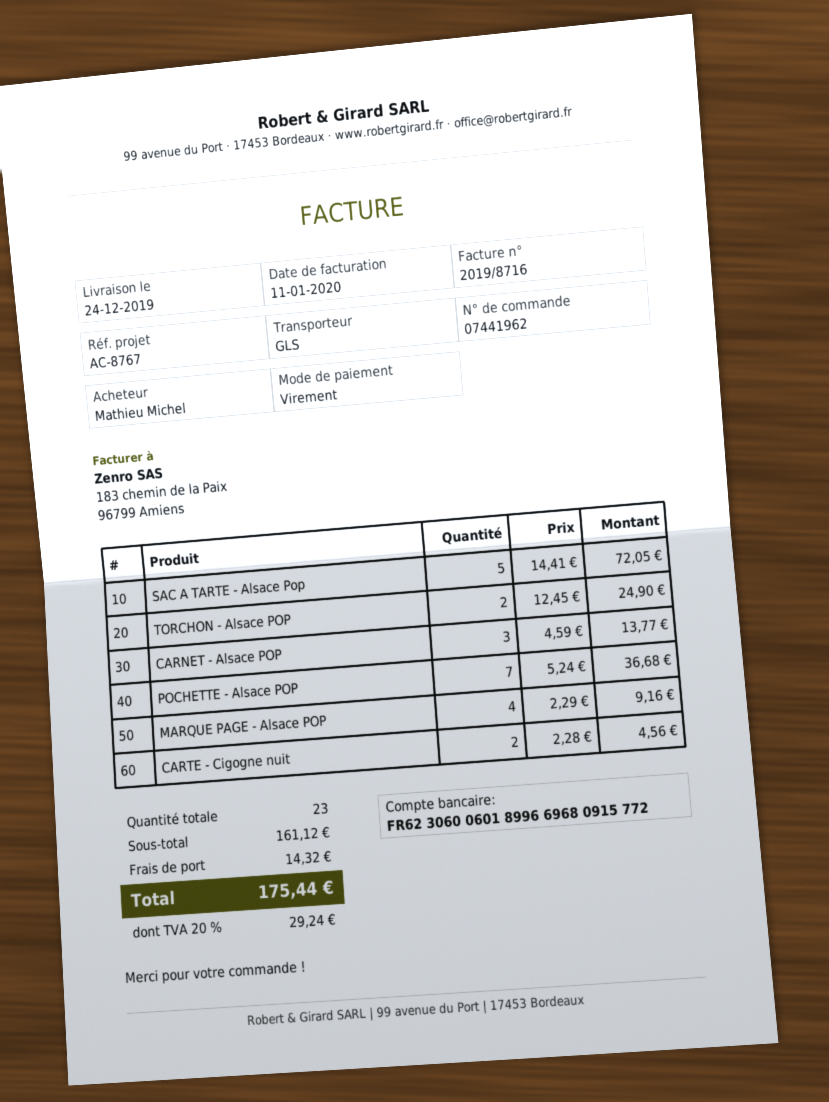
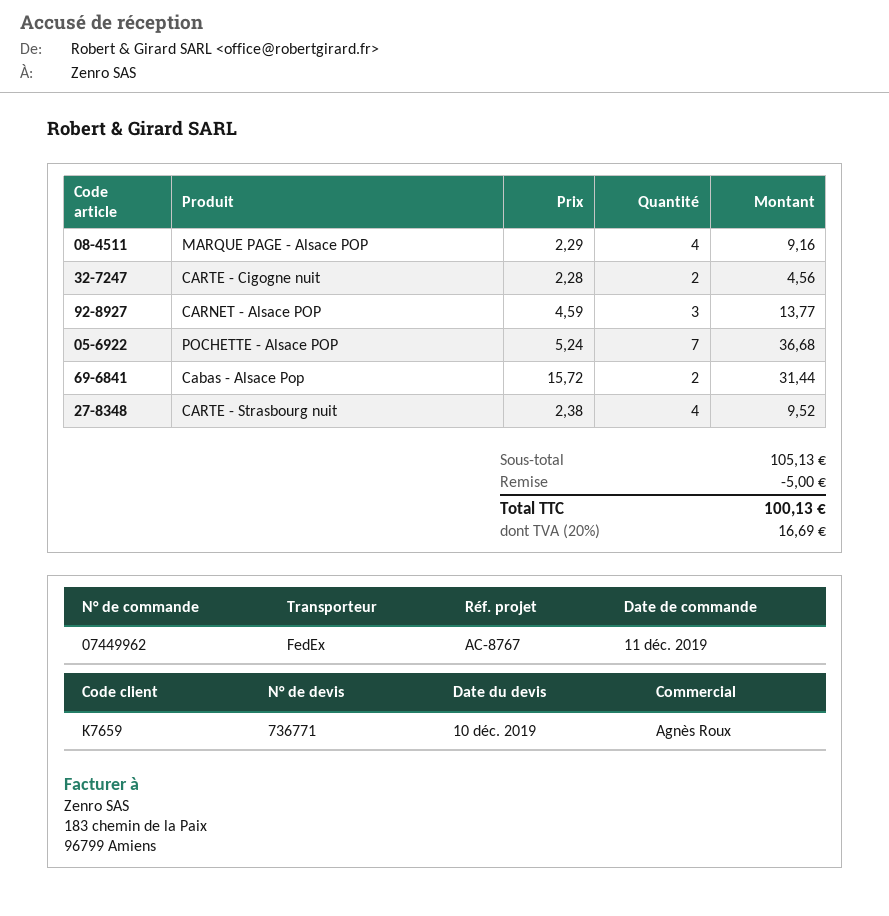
order number: 07441962 -> 07449962
shipping method: GLS -> FedEx
SAC A TARTE - Alsace Pop: 5 x 14.41 = 72.05 -> none
TORCHON - Alsace POP: 2 x 12.45 = 24.90 -> none
Cabas - Alsace Pop: none -> 2 x 15.72 = 31.44
CARTE - Strasbourg nuit: none -> 4 x 2.38 = 9.52
subtotal: 161.12 -> 105.13
discount: none -> 5.00
shipping: 14.32 -> none
tax: 20% = 29.24 -> 20% = 16.69
total: 175.44 -> 100.13

